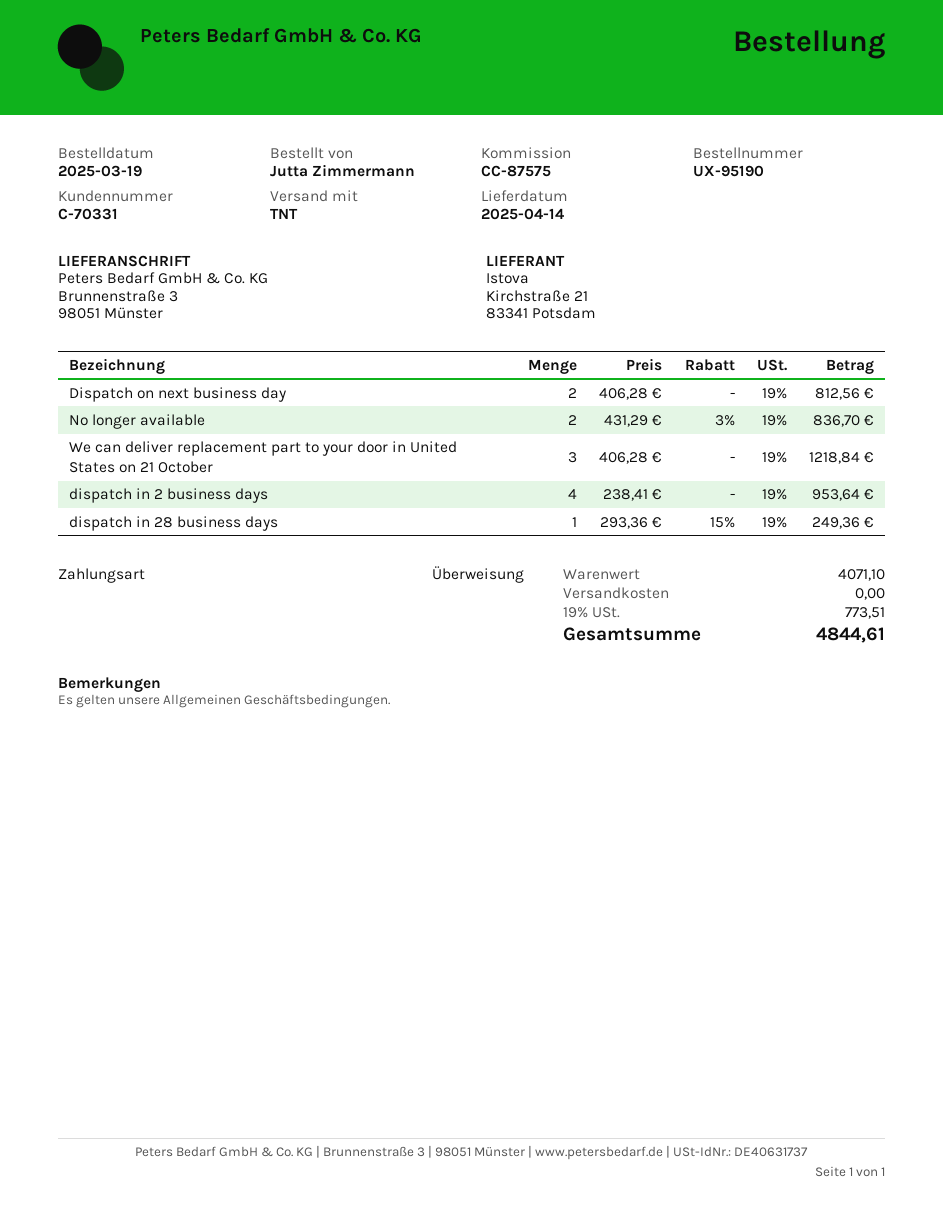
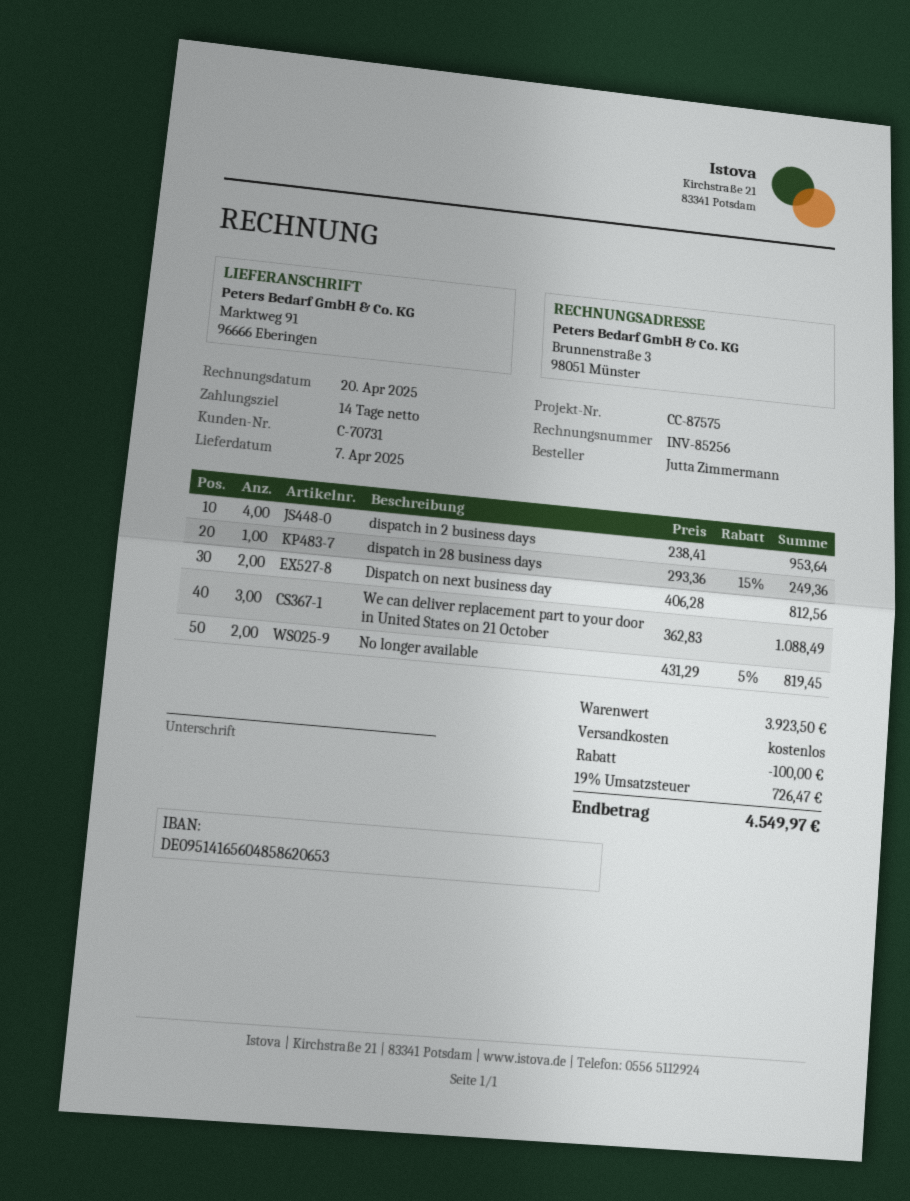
delivery date: 2025-04-14 -> 2025-04-07
customer number: C-70331 -> C-70731
ship to: Brunnenstraße 3, 98051 Münster -> Marktweg 91, 96666 Eberingen
No longer available: 2 x 431.29 - 3% = 836.70 -> 2 x 431.29 - 5% = 819.45
We can deliver replacement part to your door in United States on 21 October: 3 x 406.28 = 1218.84 -> 3 x 362.83 = 1088.49
subtotal: 4071.10 -> 3923.50
discount: none -> 100.00
tax: 19% = 773.51 -> 19% = 726.47
total: 4844.61 -> 4549.97

